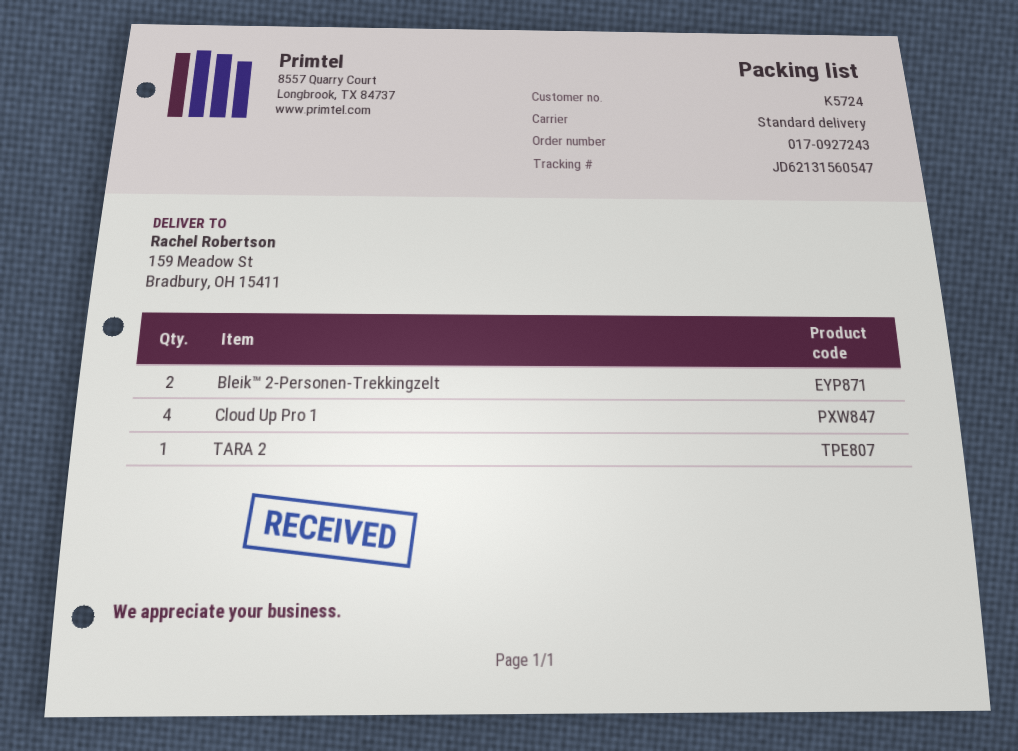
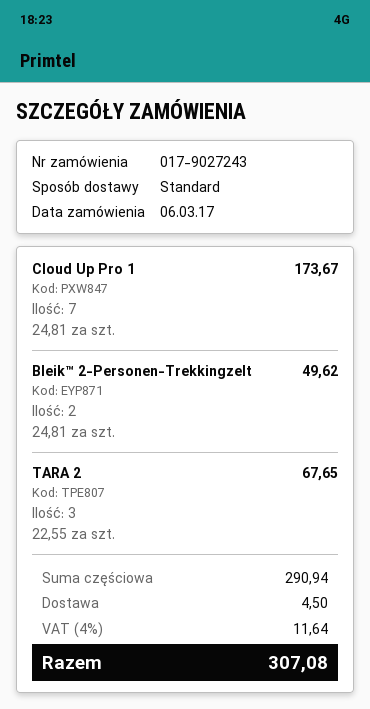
order number: 017-0927243 -> 017-9027243
Cloud Up Pro 1: 4 -> 7
TARA 2: 1 -> 3

